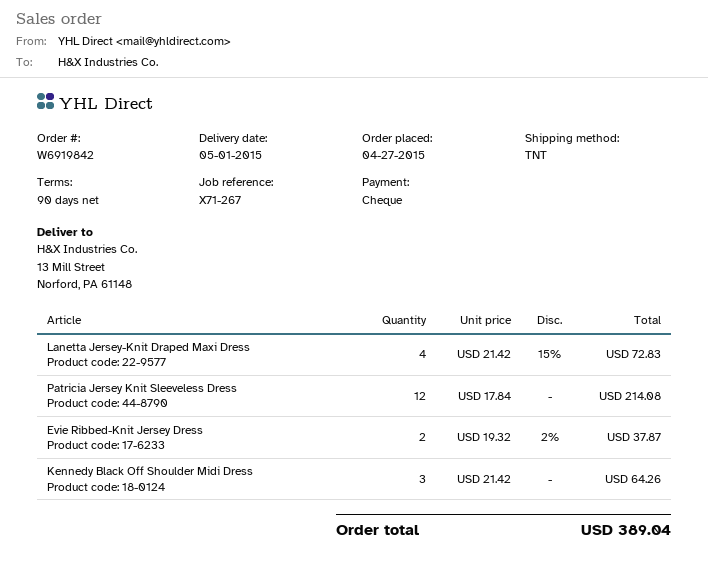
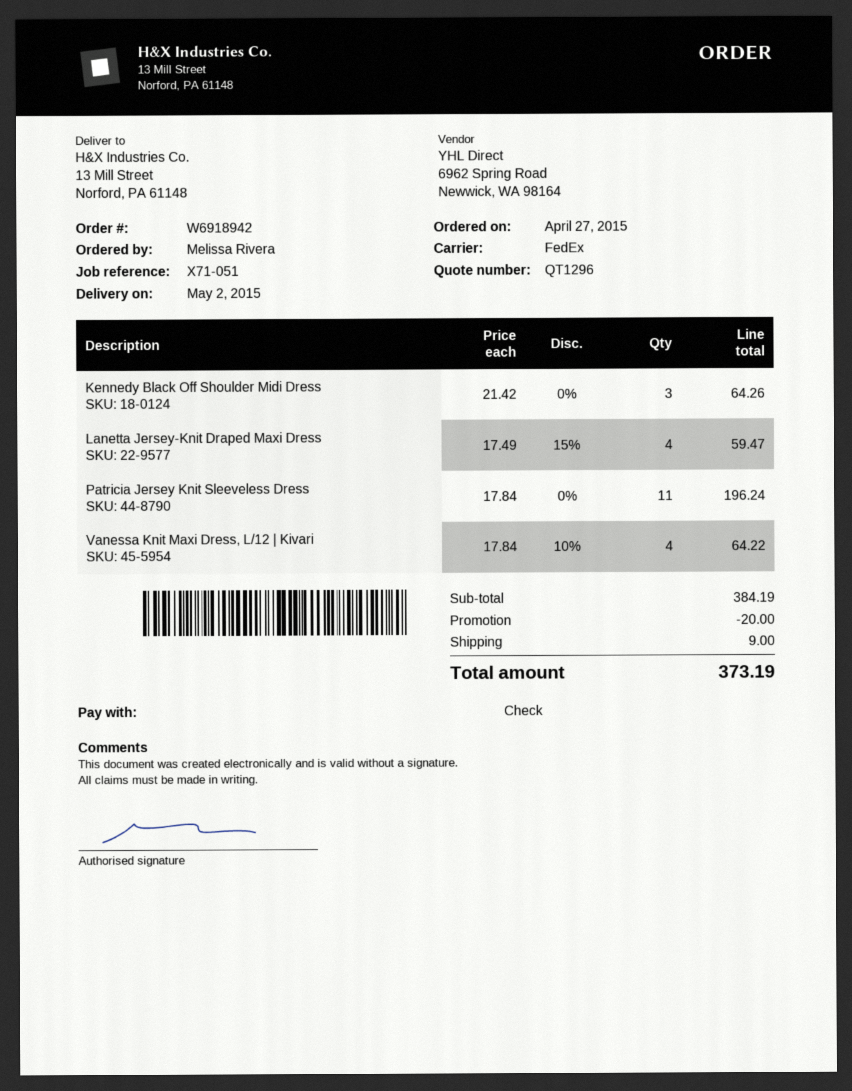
order number: W6919842 -> W6918942
delivery date: 2015-05-01 -> 2015-05-02
reference: X71-267 -> X71-051
shipping method: TNT -> FedEx
Lanetta Jersey-Knit Draped Maxi Dress: 4 x 21.42 - 15% = 72.83 -> 4 x 17.49 - 15% = 59.47
Patricia Jersey Knit Sleeveless Dress: 12 x 17.84 = 214.08 -> 11 x 17.84 = 196.24
Evie Ribbed-Knit Jersey Dress: 2 x 19.32 - 2% = 37.87 -> none
Vanessa Knit Maxi Dress, L/12 | Kivari: none -> 4 x 17.84 - 10% = 64.22
discount: none -> 20.00
shipping: none -> 9.00
total: 389.04 -> 373.19

